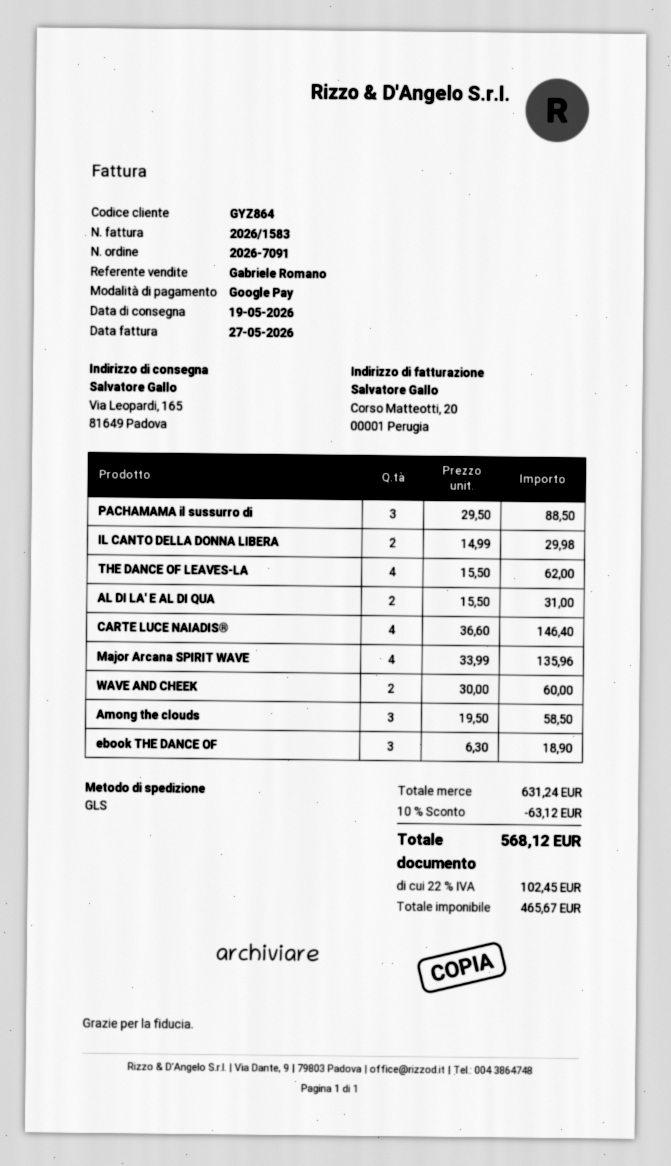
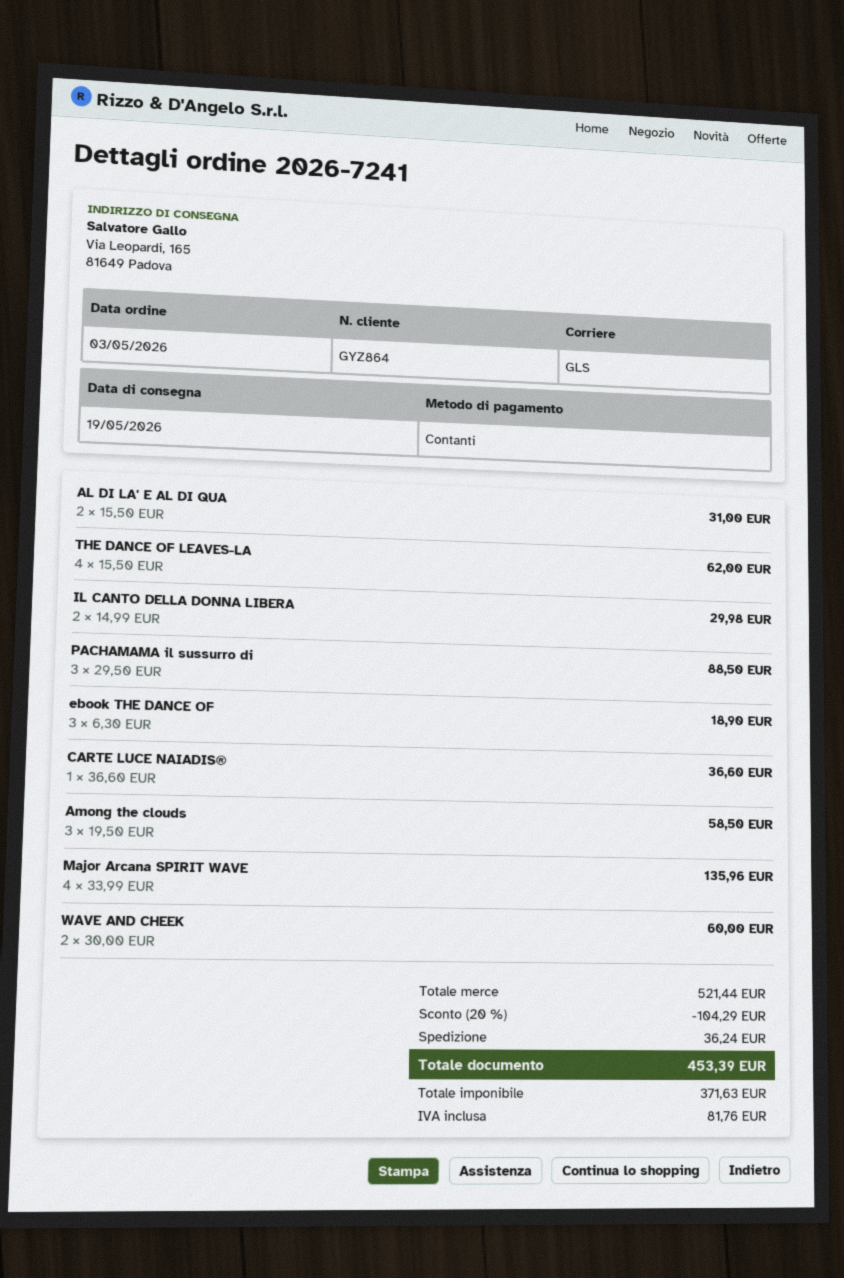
order number: 2026-7091 -> 2026-7241
payment method: Google Pay -> cash
CARTE LUCE NAIADIS®: 4 x 36.60 = 146.40 -> 1 x 36.60 = 36.60
subtotal: 631.24 -> 521.44
discount: 10% = 63.12 -> 20% = 104.29
shipping: none -> 36.24
net: 465.67 -> 371.63
tax: 102.45 -> 81.76
total: 568.12 -> 453.39

